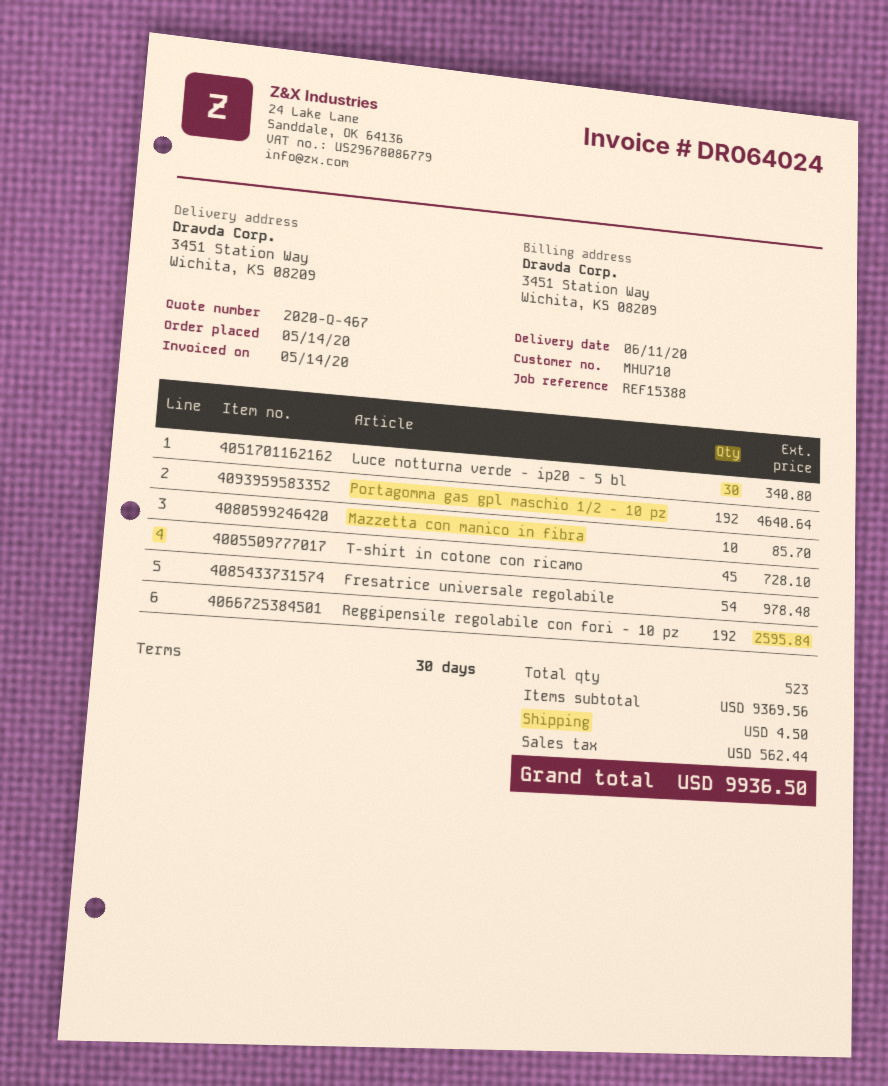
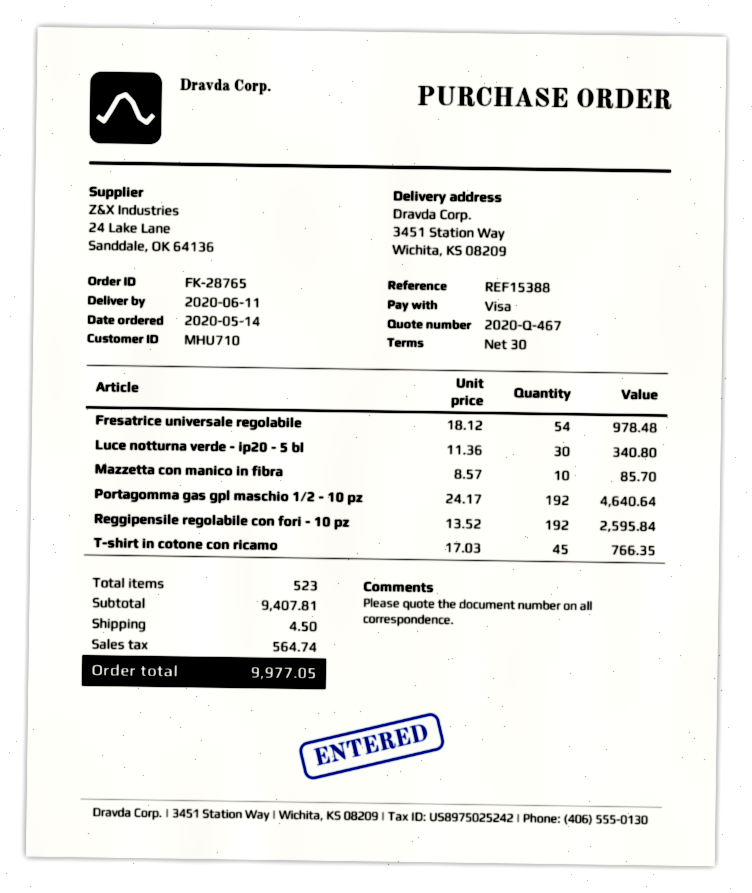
T-shirt in cotone con ricamo: 45 for 728.10 -> 45 for 766.35
subtotal: 9369.56 -> 9407.81
tax: 562.44 -> 564.74
total: 9936.50 -> 9977.05

